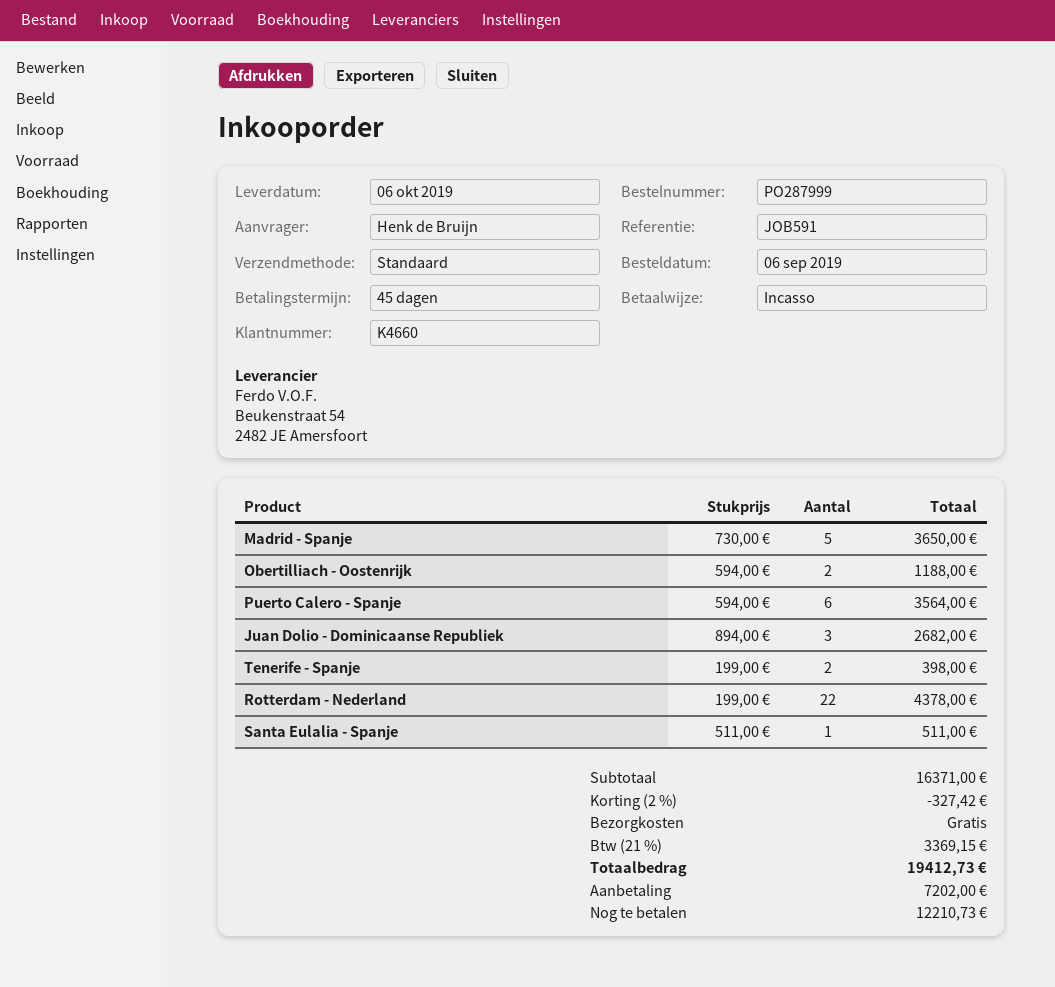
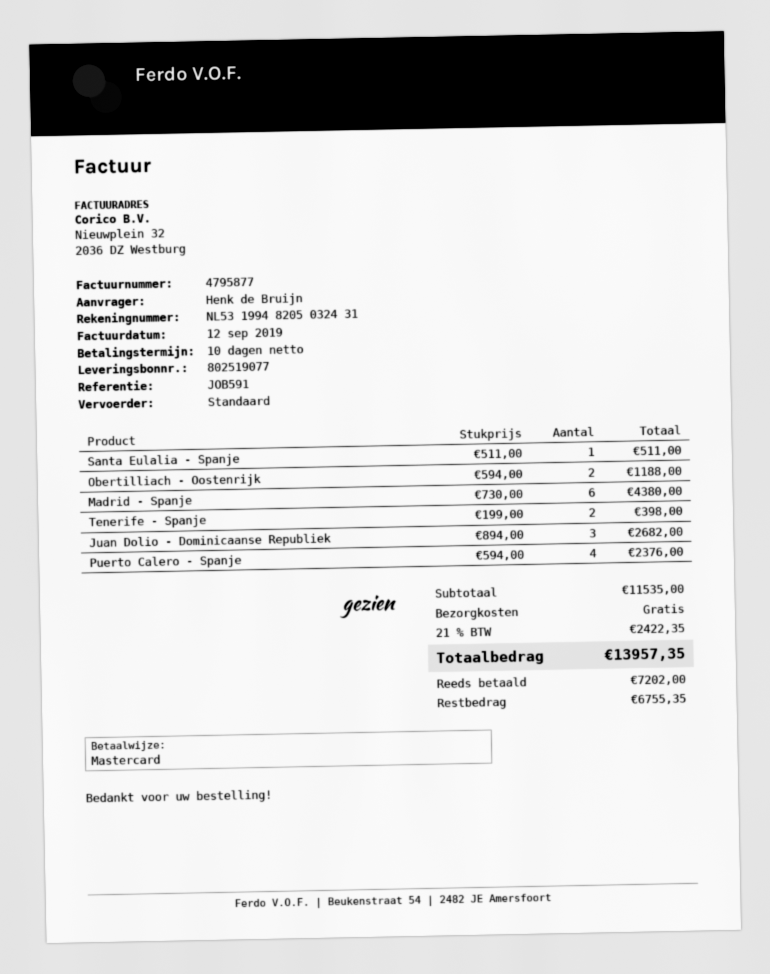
payment terms: 45 days -> 10 days
payment method: direct debit -> Mastercard
Madrid - Spanje: 5 x 730.00 = 3650.00 -> 6 x 730.00 = 4380.00
Puerto Calero - Spanje: 6 x 594.00 = 3564.00 -> 4 x 594.00 = 2376.00
Rotterdam - Nederland: 22 x 199.00 = 4378.00 -> none
subtotal: 16371.00 -> 11535.00
discount: 2% = 327.42 -> none
tax: 21% = 3369.15 -> 21% = 2422.35
total: 19412.73 -> 13957.35
balance: 12210.73 -> 6755.35

